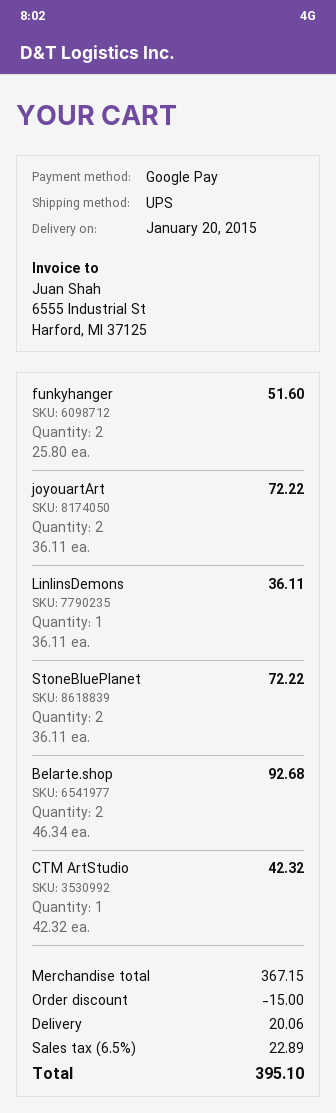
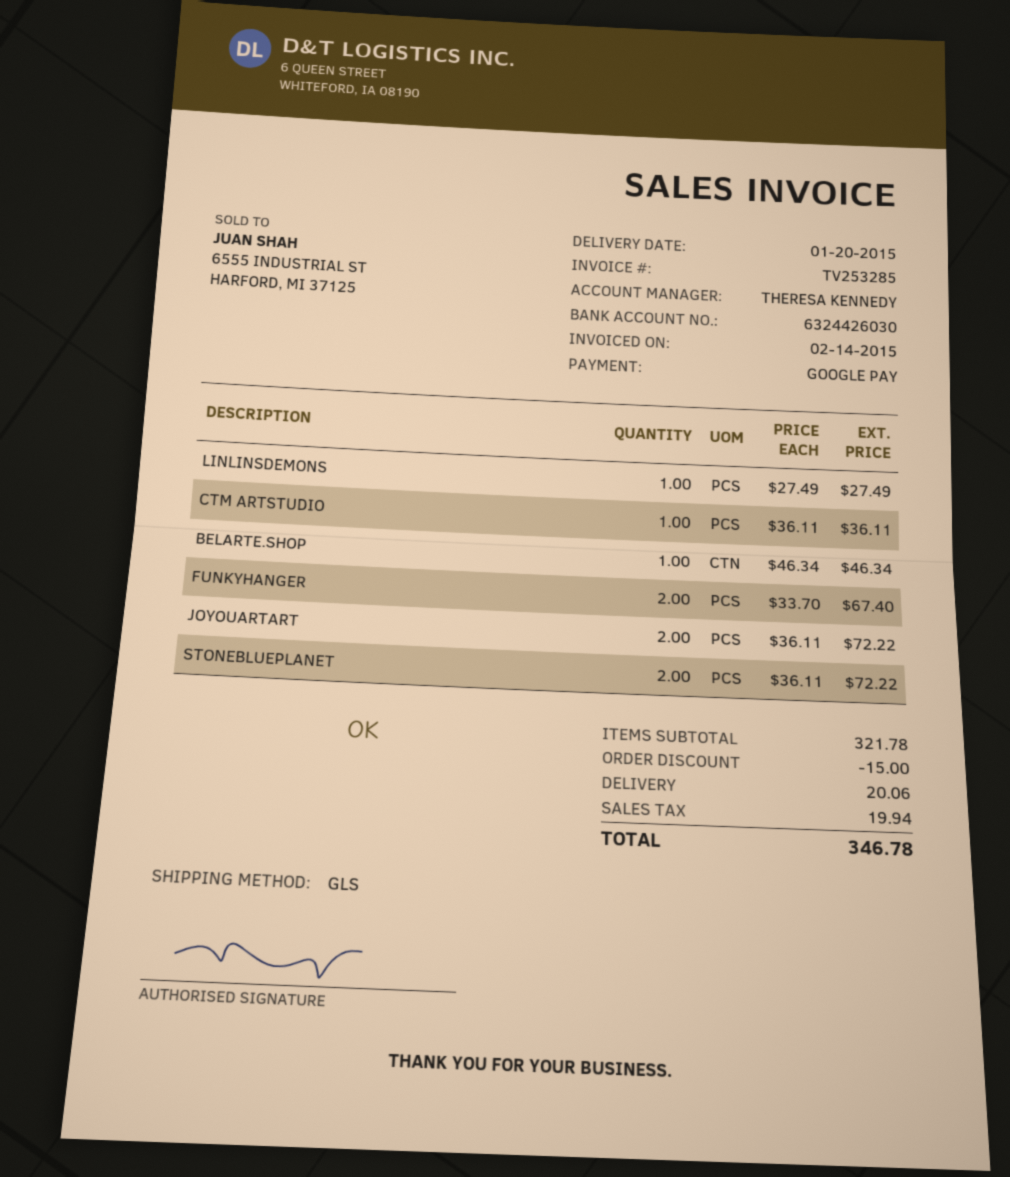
shipping method: UPS -> GLS
funkyhanger: 2 x 25.80 = 51.60 -> 2 x 33.70 = 67.40
LinlinsDemons: 1 x 36.11 = 36.11 -> 1 x 27.49 = 27.49
Belarte.shop: 2 x 46.34 = 92.68 -> 1 x 46.34 = 46.34
CTM ArtStudio: 1 x 42.32 = 42.32 -> 1 x 36.11 = 36.11
subtotal: 367.15 -> 321.78
tax: 22.89 -> 19.94
total: 395.10 -> 346.78

